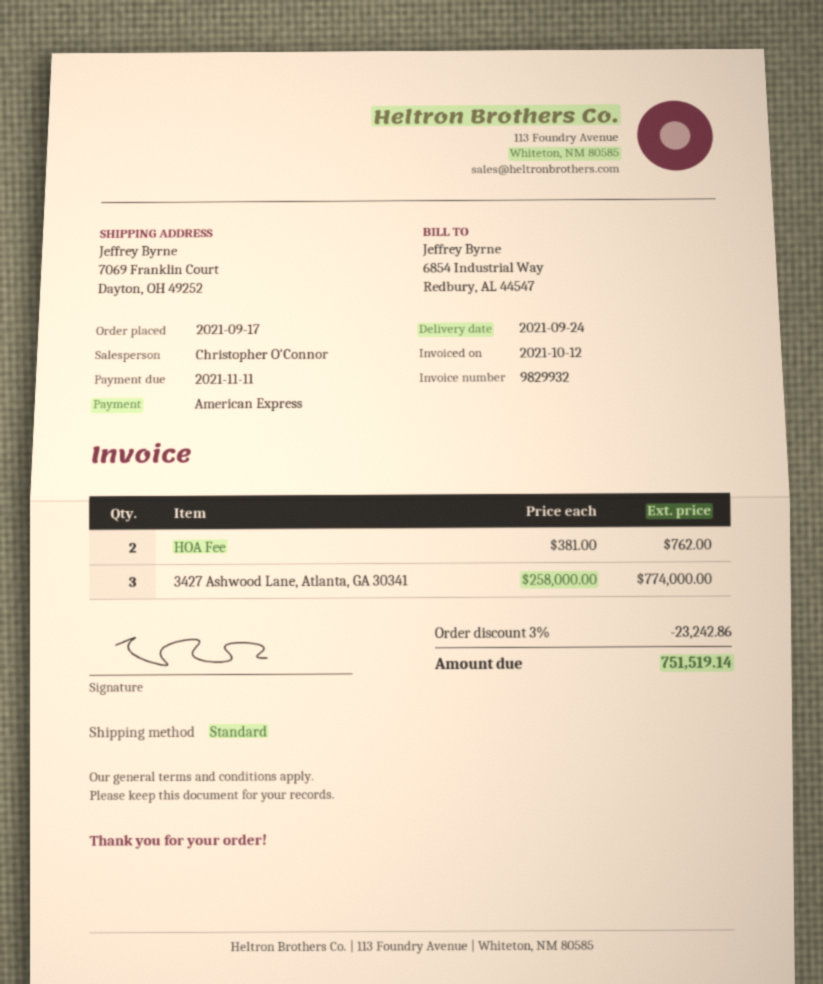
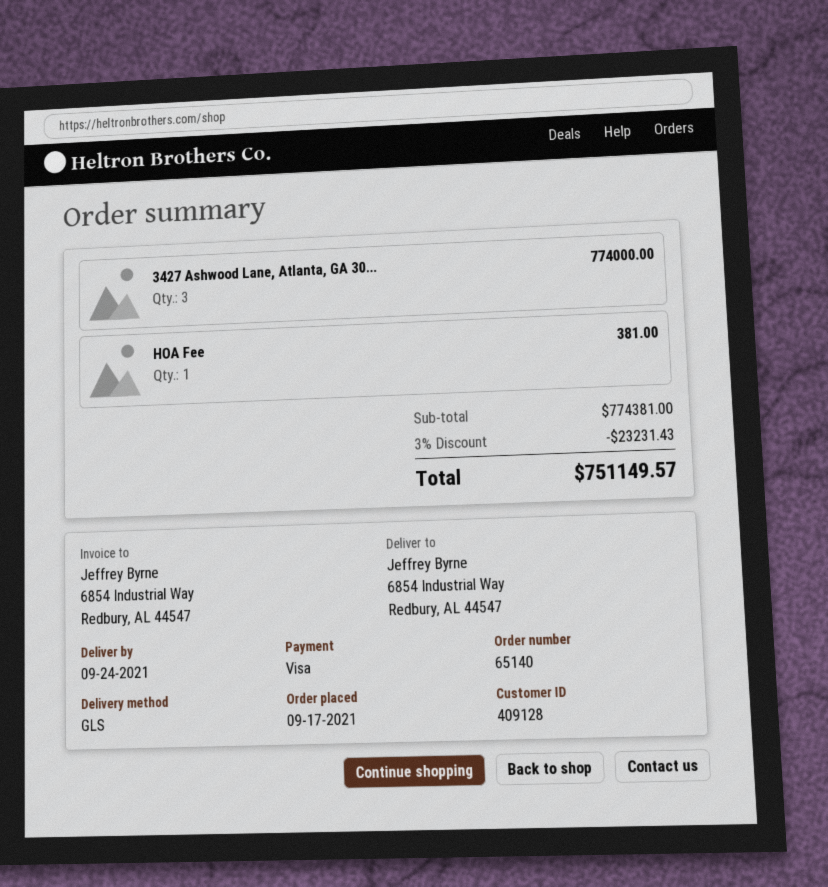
payment method: American Express -> Visa
shipping method: standard -> GLS
ship to: 7069 Franklin Court, Dayton, OH 49252 -> 6854 Industrial Way, Redbury, AL 44547
HOA Fee: 2 for 762.00 -> 1 for 381.00
discount: 3% = 23242.86 -> 3% = 23231.43
total: 751519.14 -> 751149.57

